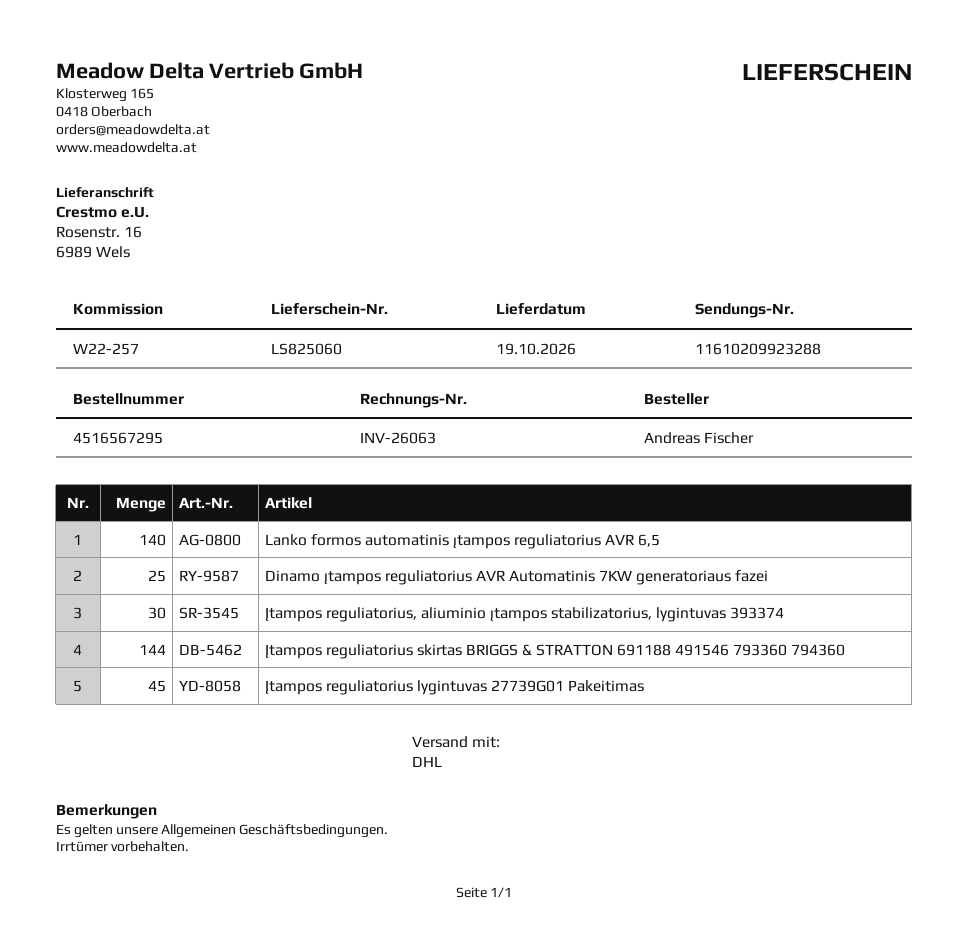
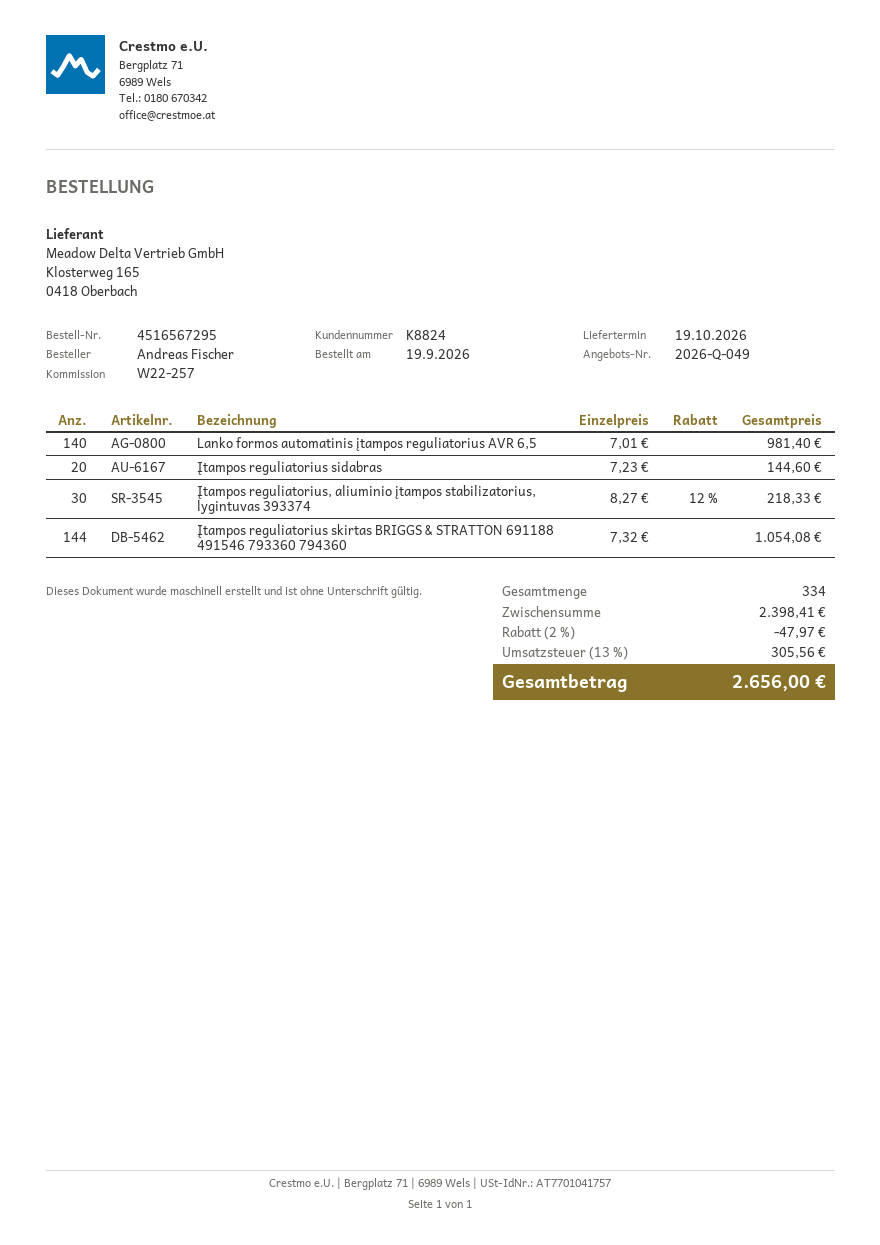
Dinamo įtampos reguliatorius AVR Automatinis 7KW generatoriaus fazei: 25 -> none
Įtampos reguliatorius lygintuvas 27739G01 Pakeitimas: 45 -> none
Įtampos reguliatorius sidabras: none -> 20

